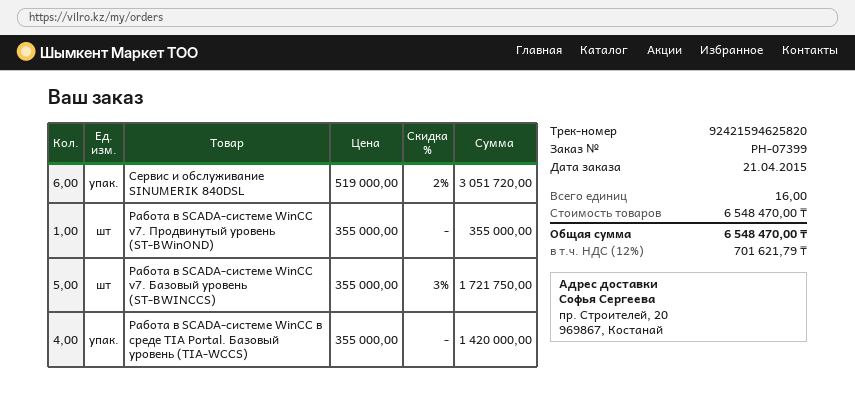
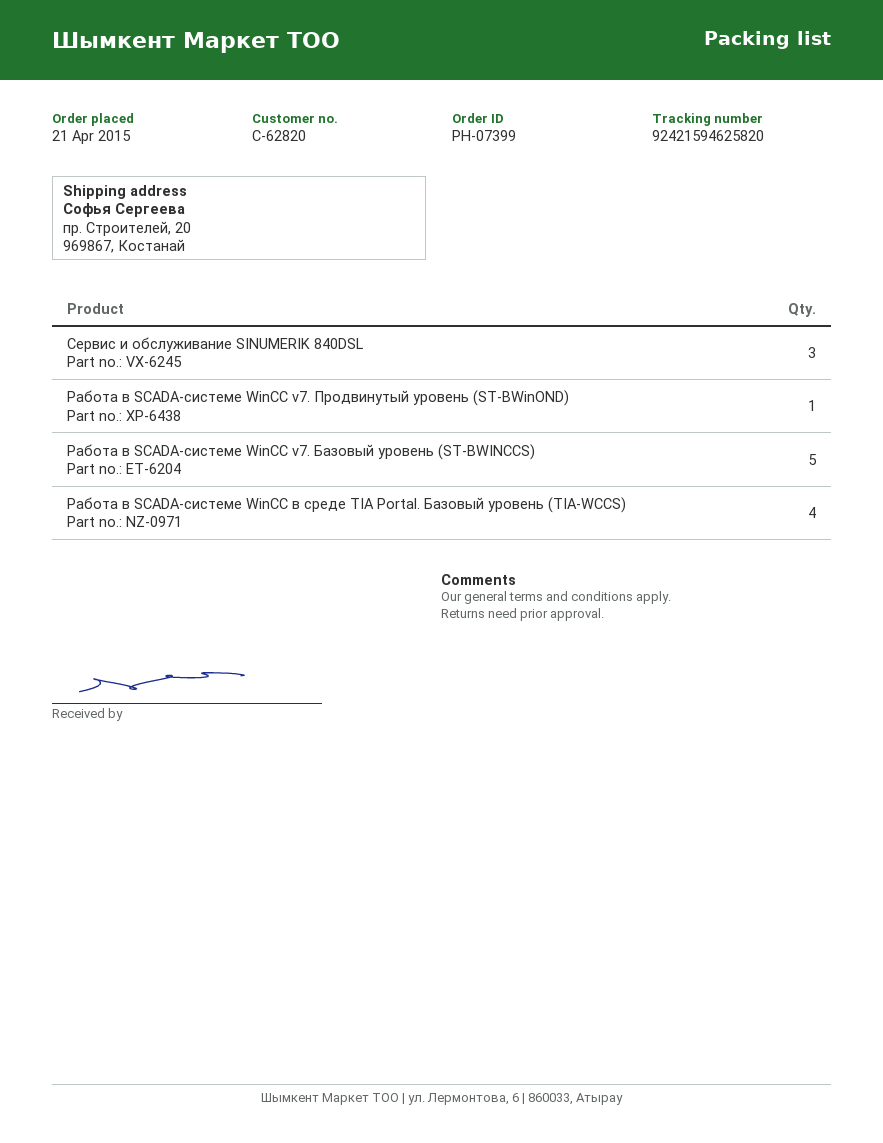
Сервис и обслуживание SINUMERIK 840DSL: 6 -> 3

